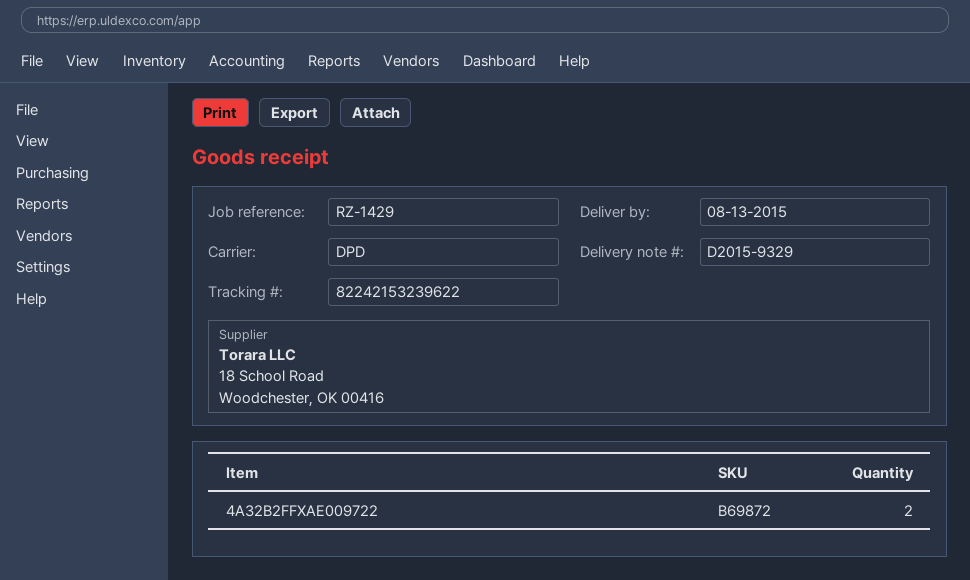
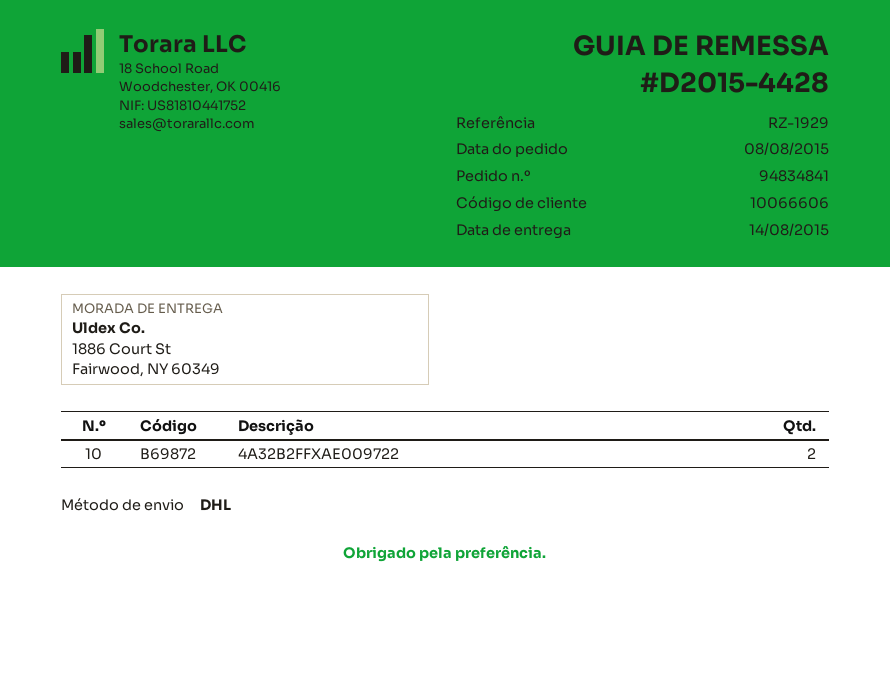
delivery note number: D2015-9329 -> D2015-4428
delivery date: 2015-08-13 -> 2015-08-14
reference: RZ-1429 -> RZ-1929
shipping method: DPD -> DHL

